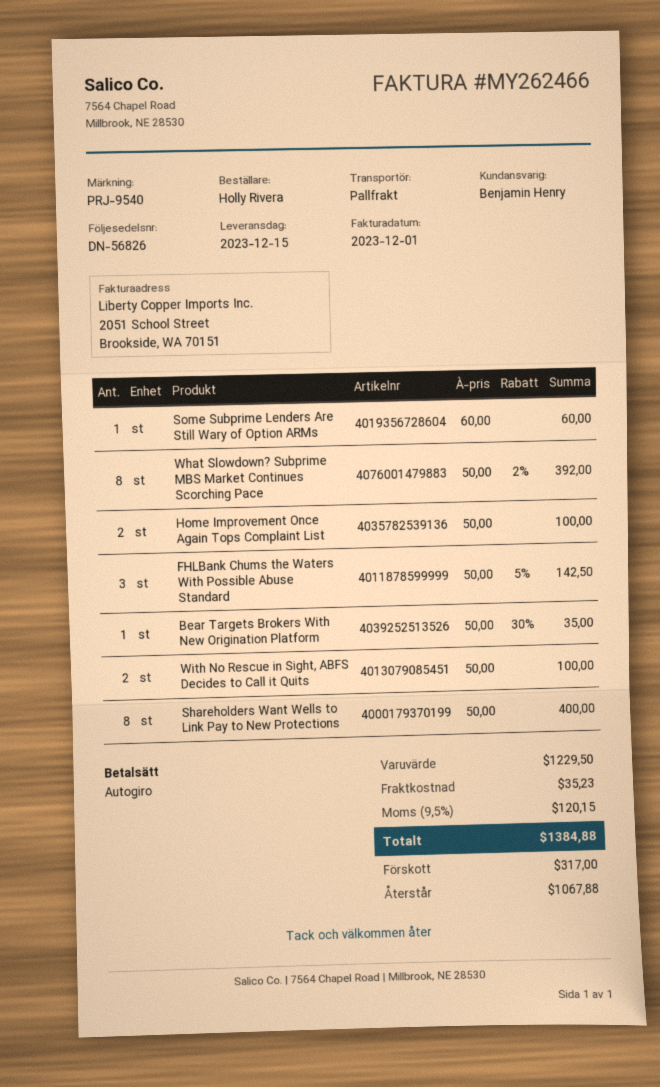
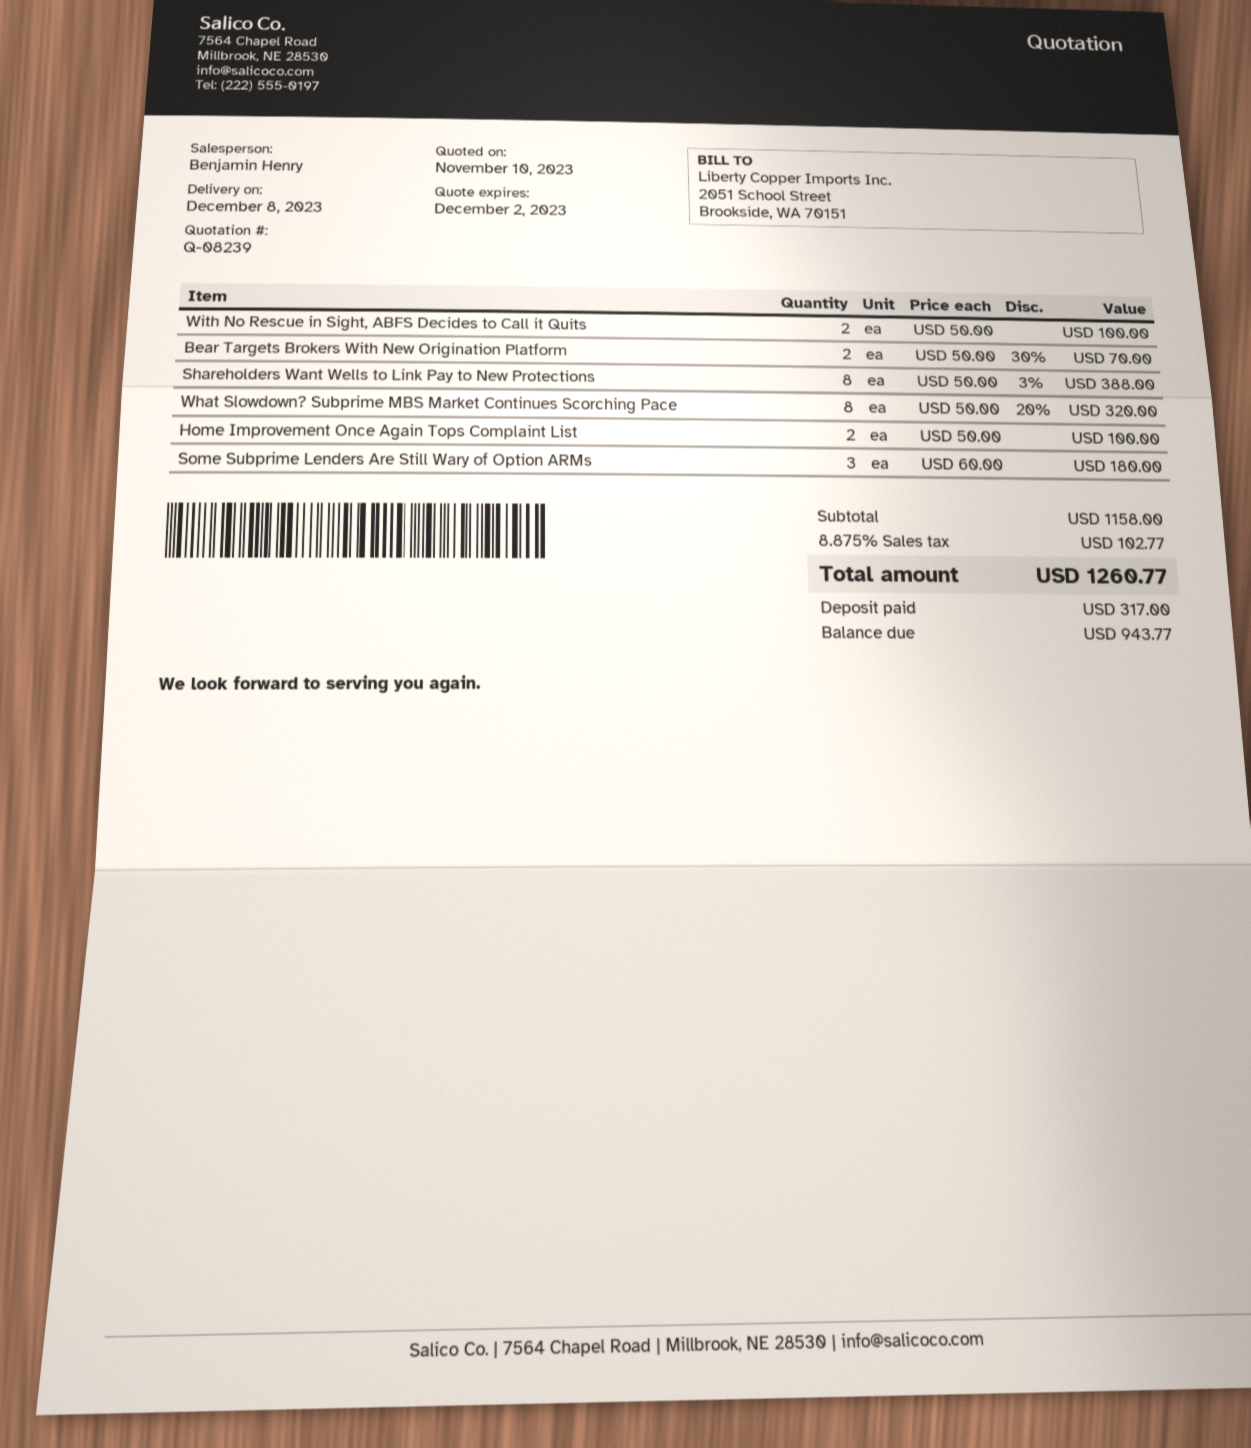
delivery date: 2023-12-15 -> 2023-12-08
Some Subprime Lenders Are Still Wary of Option ARMs: 1 x 60.00 = 60.00 -> 3 x 60.00 = 180.00
What Slowdown? Subprime MBS Market Continues Scorching Pace: 8 x 50.00 - 2% = 392.00 -> 8 x 50.00 - 20% = 320.00
FHLBank Chums the Waters With Possible Abuse Standard: 3 x 50.00 - 5% = 142.50 -> none
Bear Targets Brokers With New Origination Platform: 1 x 50.00 - 30% = 35.00 -> 2 x 50.00 - 30% = 70.00
Shareholders Want Wells to Link Pay to New Protections: 8 x 50.00 = 400.00 -> 8 x 50.00 - 3% = 388.00
subtotal: 1229.50 -> 1158.00
shipping: 35.23 -> none
tax: 9.5% = 120.15 -> 8.875% = 102.77
total: 1384.88 -> 1260.77
balance: 1067.88 -> 943.77

